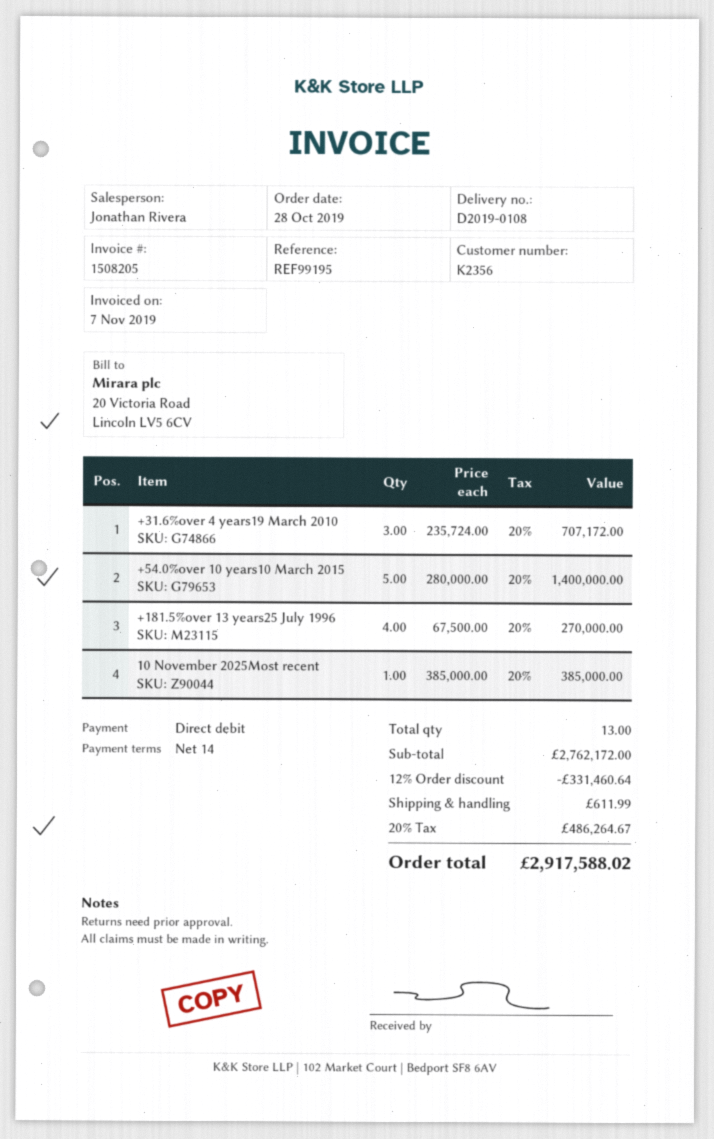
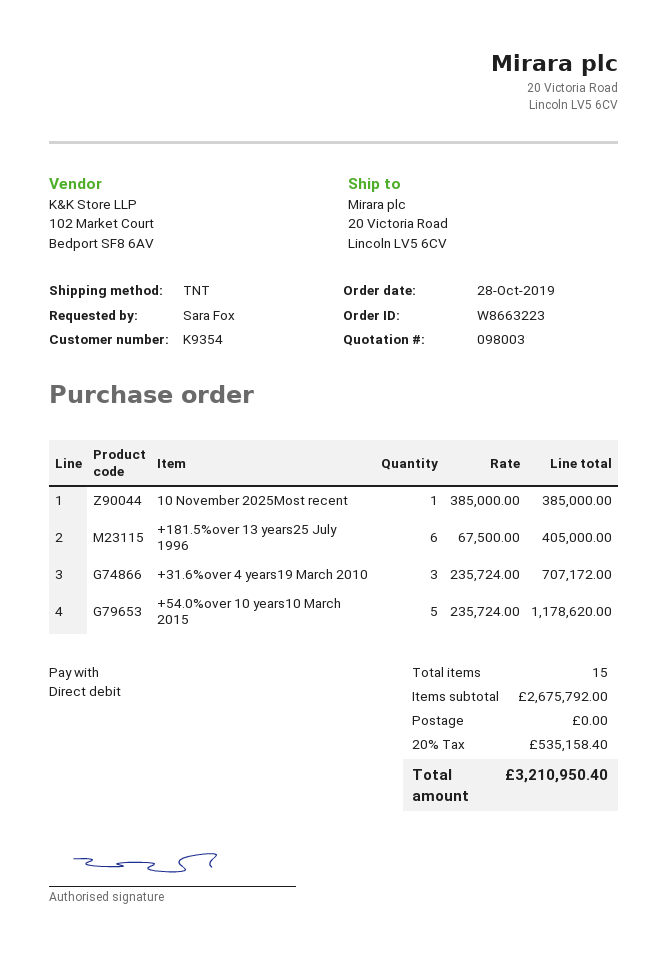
customer number: K2356 -> K9354
+54.0%over 10 years10 March 2015: 5 x 280000.00 = 1400000.00 -> 5 x 235724.00 = 1178620.00
+181.5%over 13 years25 July 1996: 4 x 67500.00 = 270000.00 -> 6 x 67500.00 = 405000.00
total quantity: 13 -> 15
subtotal: 2762172.00 -> 2675792.00
discount: 12% = 331460.64 -> none
shipping: 611.99 -> 0.00
tax: 20% = 486264.67 -> 20% = 535158.40
total: 2917588.02 -> 3210950.40

